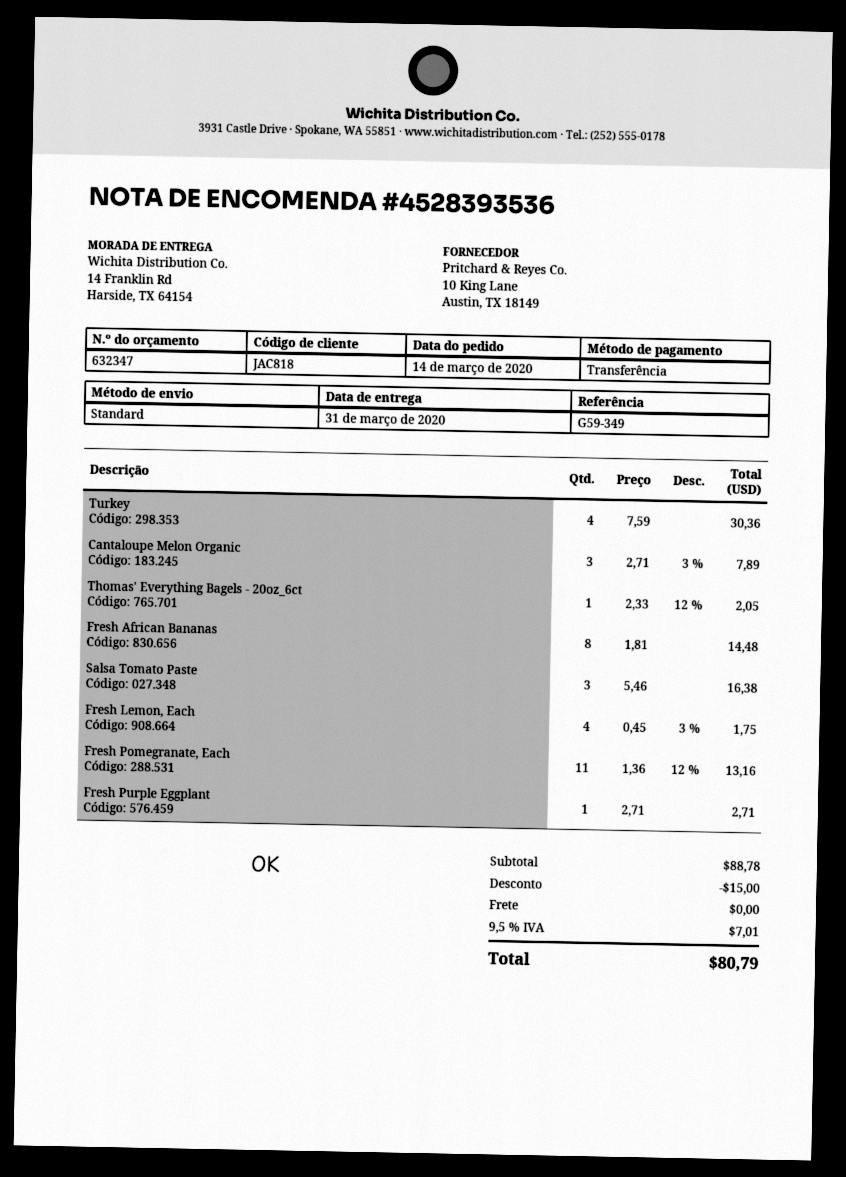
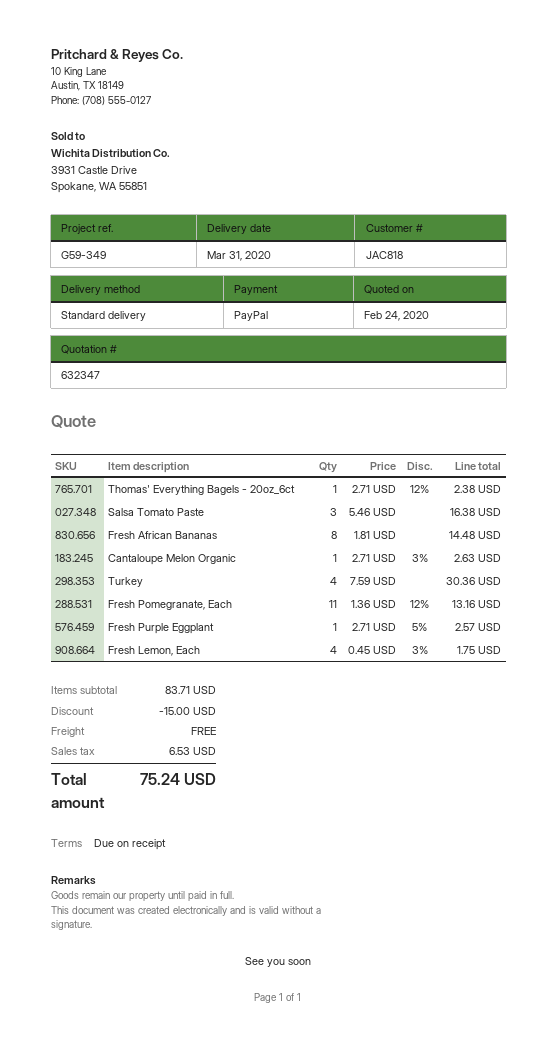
payment method: bank transfer -> PayPal
Cantaloupe Melon Organic: 3 x 2.71 - 3% = 7.89 -> 1 x 2.71 - 3% = 2.63
Thomas' Everything Bagels - 20oz_6ct: 1 x 2.33 - 12% = 2.05 -> 1 x 2.71 - 12% = 2.38
Fresh Purple Eggplant: 1 x 2.71 = 2.71 -> 1 x 2.71 - 5% = 2.57
subtotal: 88.78 -> 83.71
tax: 7.01 -> 6.53
total: 80.79 -> 75.24

